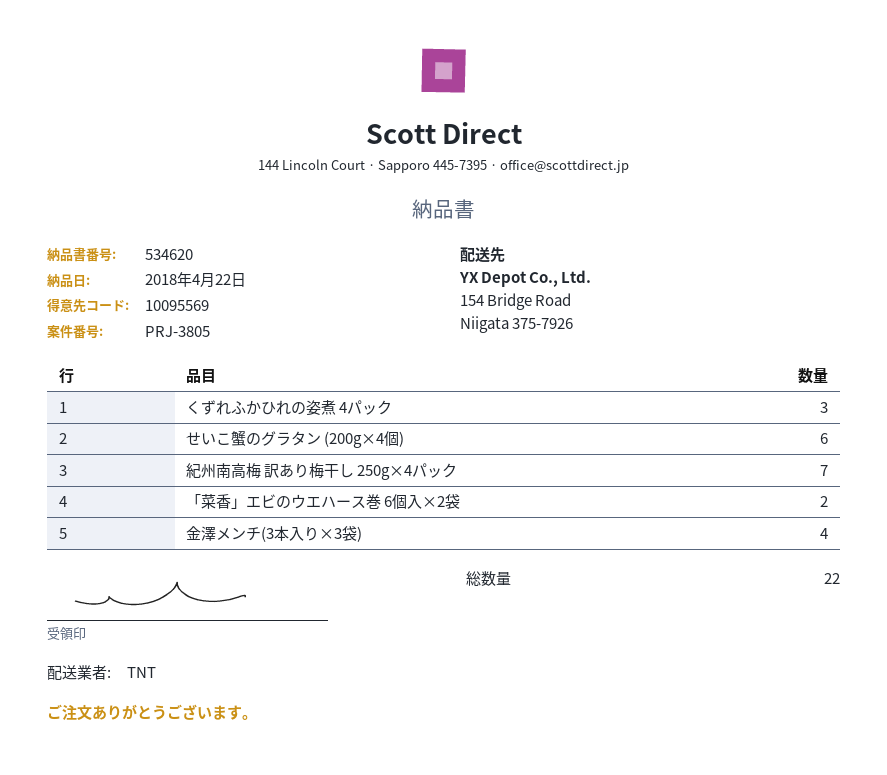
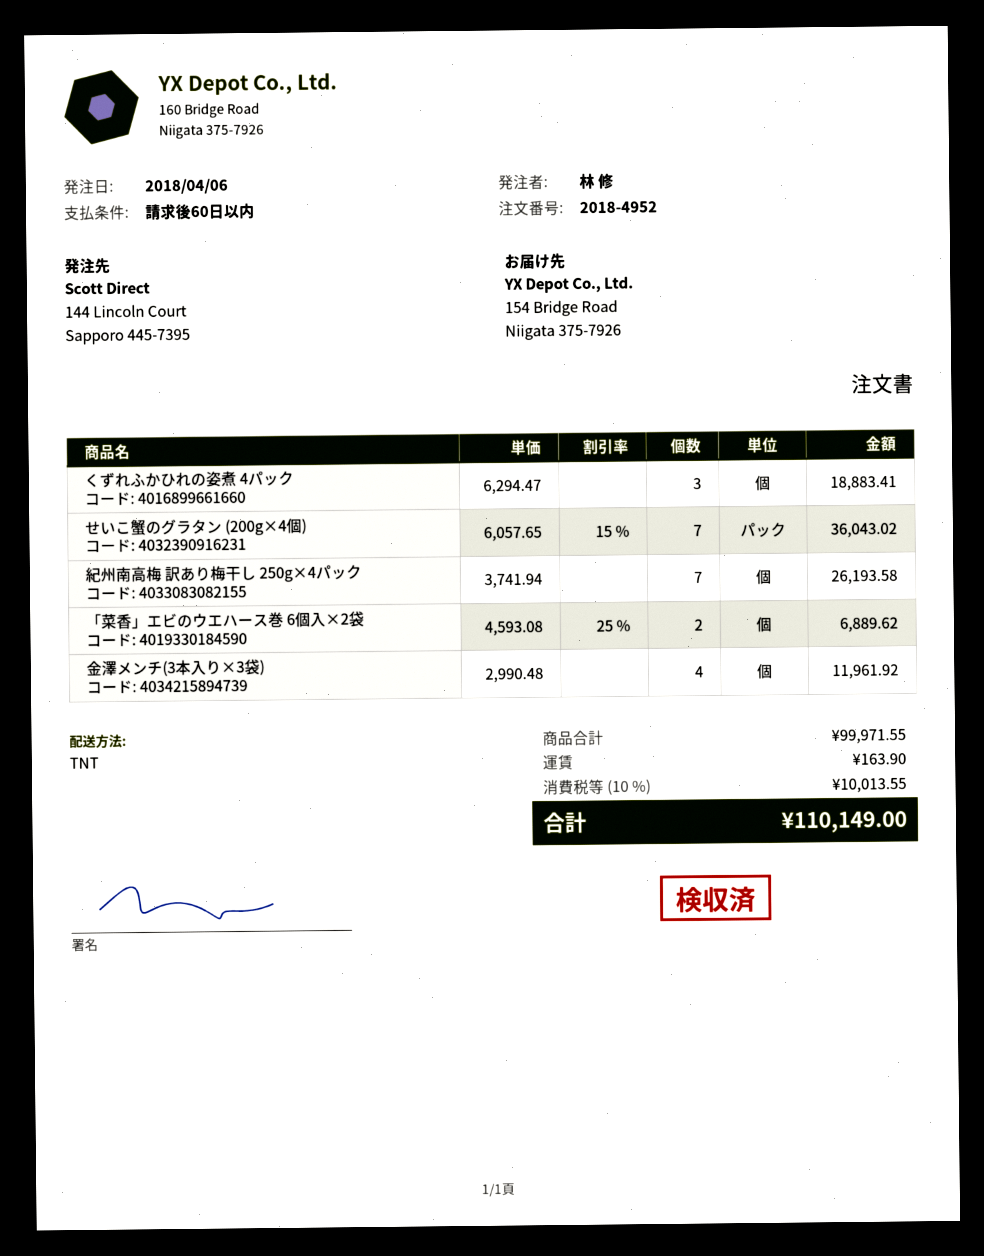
せいこ蟹のグラタン (200g×4個): 6 -> 7

